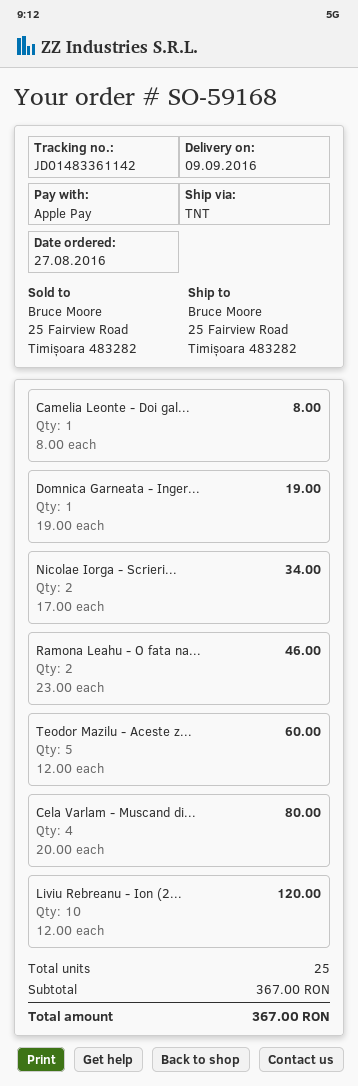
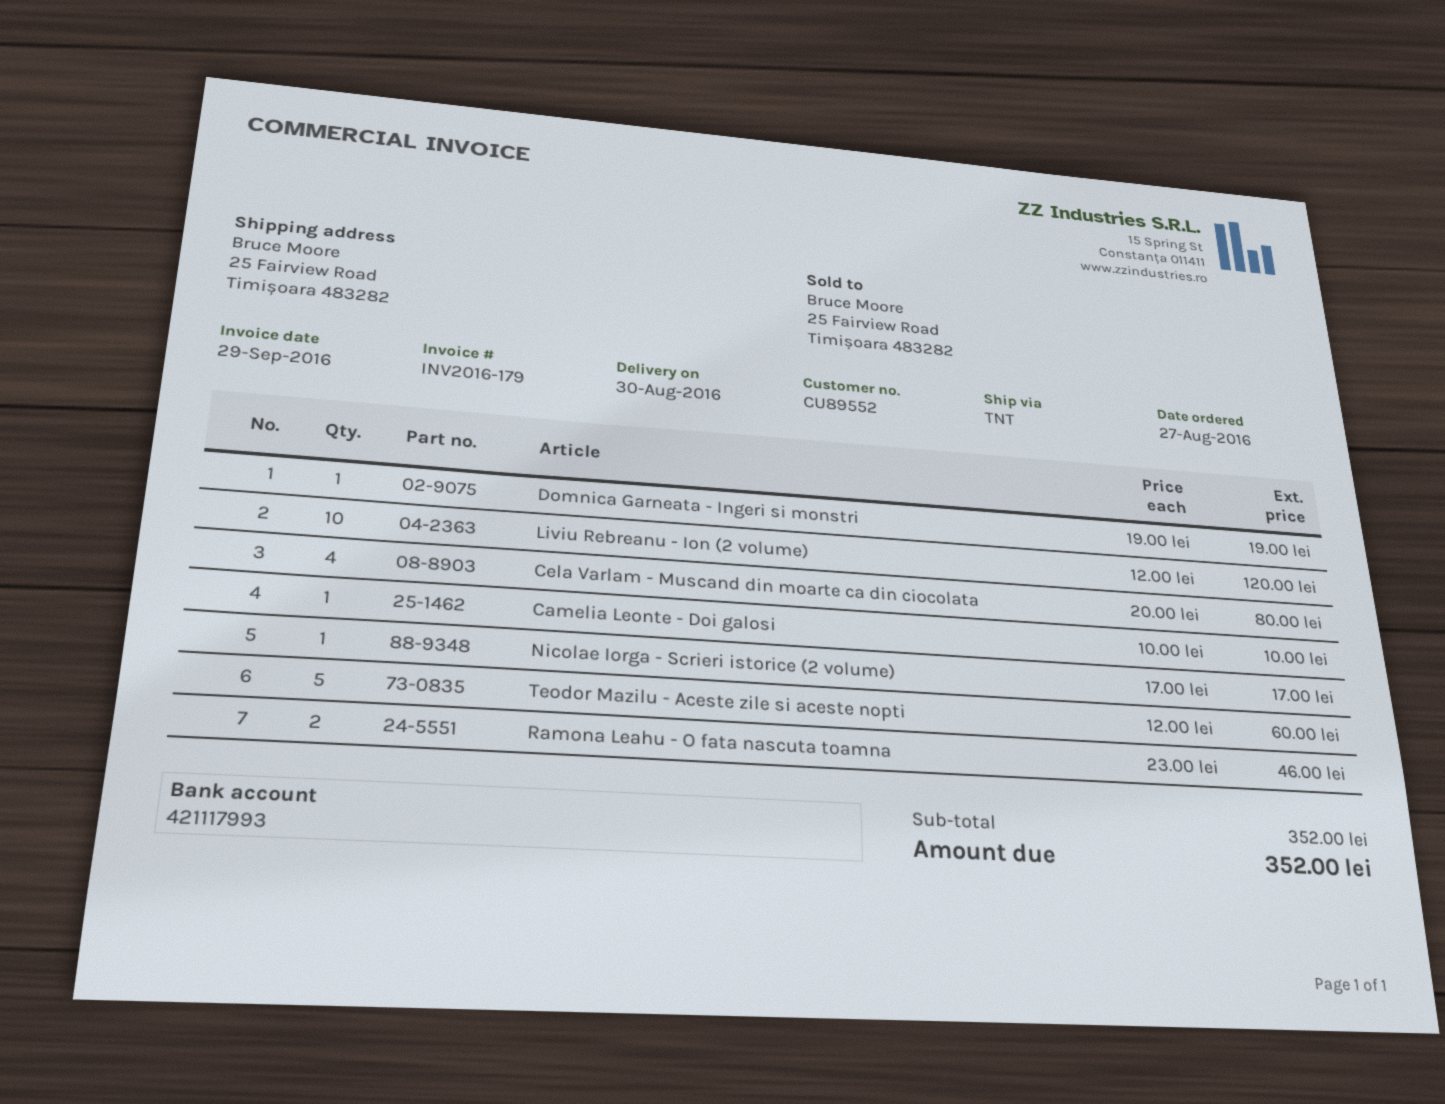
delivery date: 2016-09-09 -> 2016-08-30
Camelia Leonte - Doi gal...: 1 x 8.00 = 8.00 -> 1 x 10.00 = 10.00
Nicolae Iorga - Scrieri...: 2 x 17.00 = 34.00 -> 1 x 17.00 = 17.00
subtotal: 367.00 -> 352.00
total: 367.00 -> 352.00

